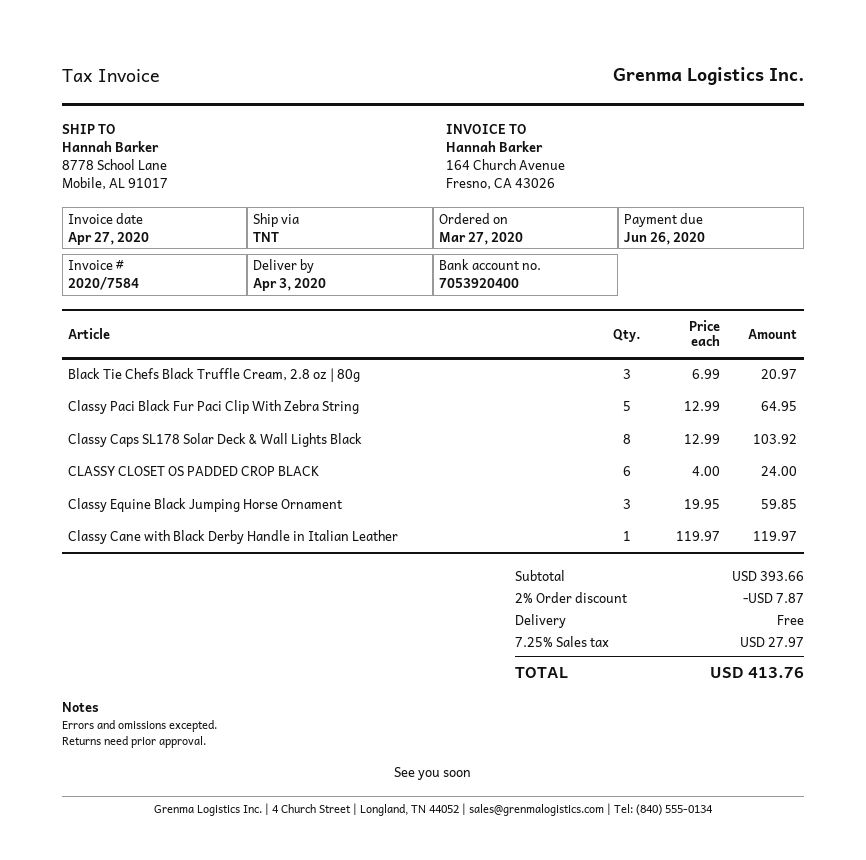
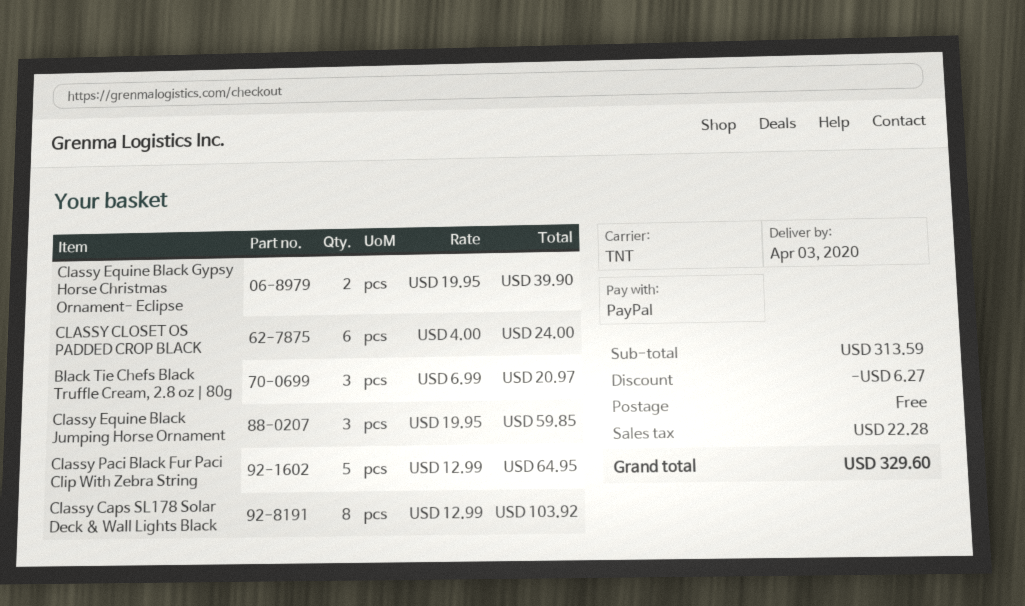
Classy Cane with Black Derby Handle in Italian Leather: 1 x 119.97 = 119.97 -> none
Classy Equine Black Gypsy Horse Christmas Ornament- Eclipse: none -> 2 x 19.95 = 39.90
subtotal: 393.66 -> 313.59
discount: 7.87 -> 6.27
tax: 27.97 -> 22.28
total: 413.76 -> 329.60

